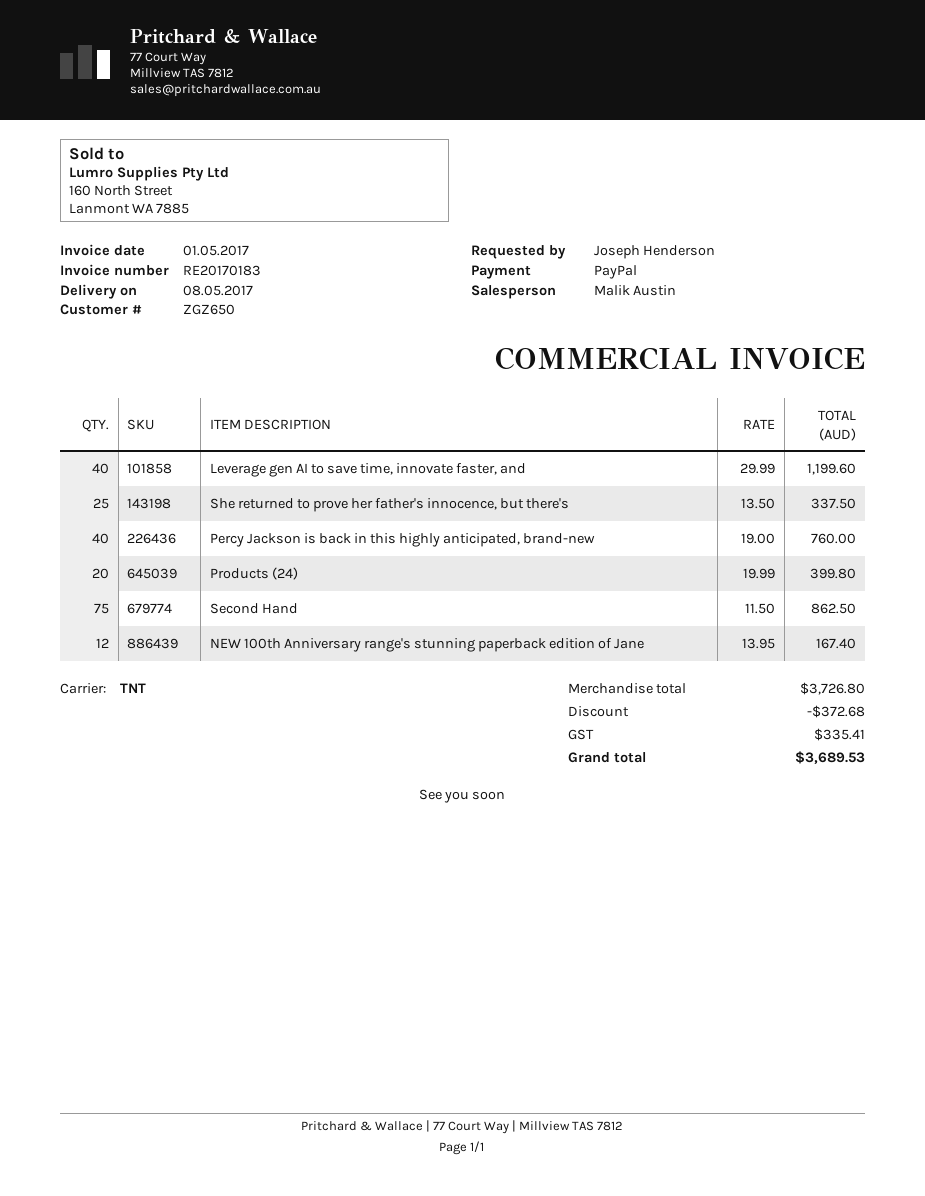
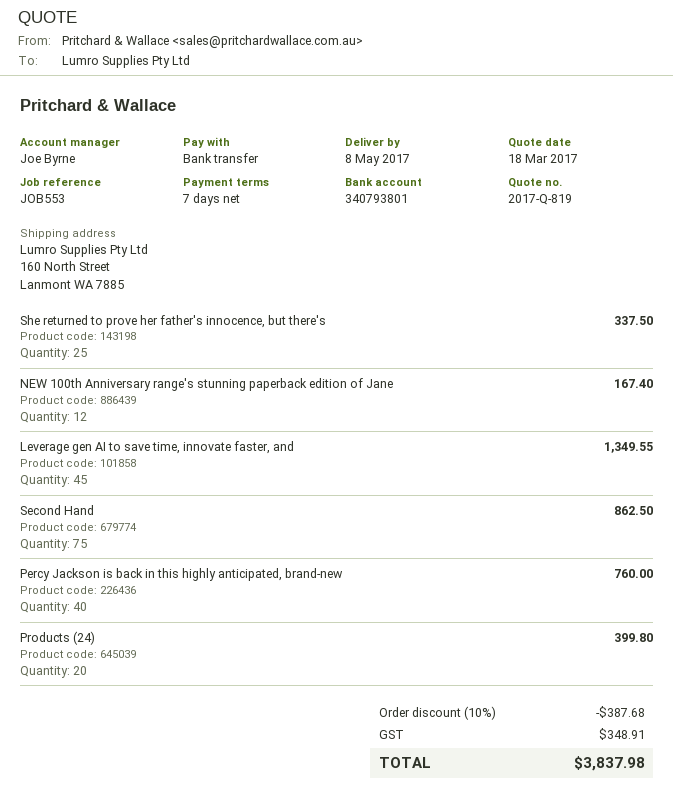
sales rep: Malik Austin -> Joe Byrne
payment method: PayPal -> bank transfer
Leverage gen AI to save time, innovate faster, and: 40 for 1199.60 -> 45 for 1349.55
discount: 372.68 -> 387.68
tax: 335.41 -> 348.91
total: 3689.53 -> 3837.98

